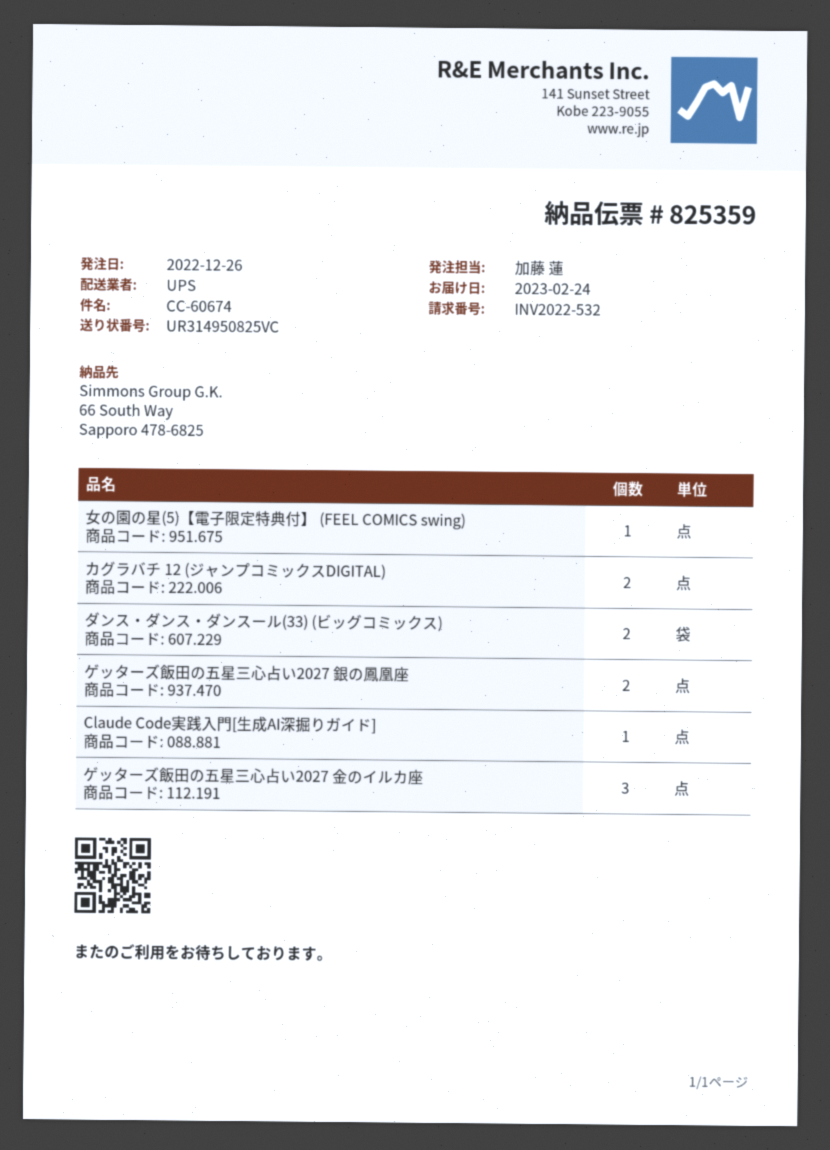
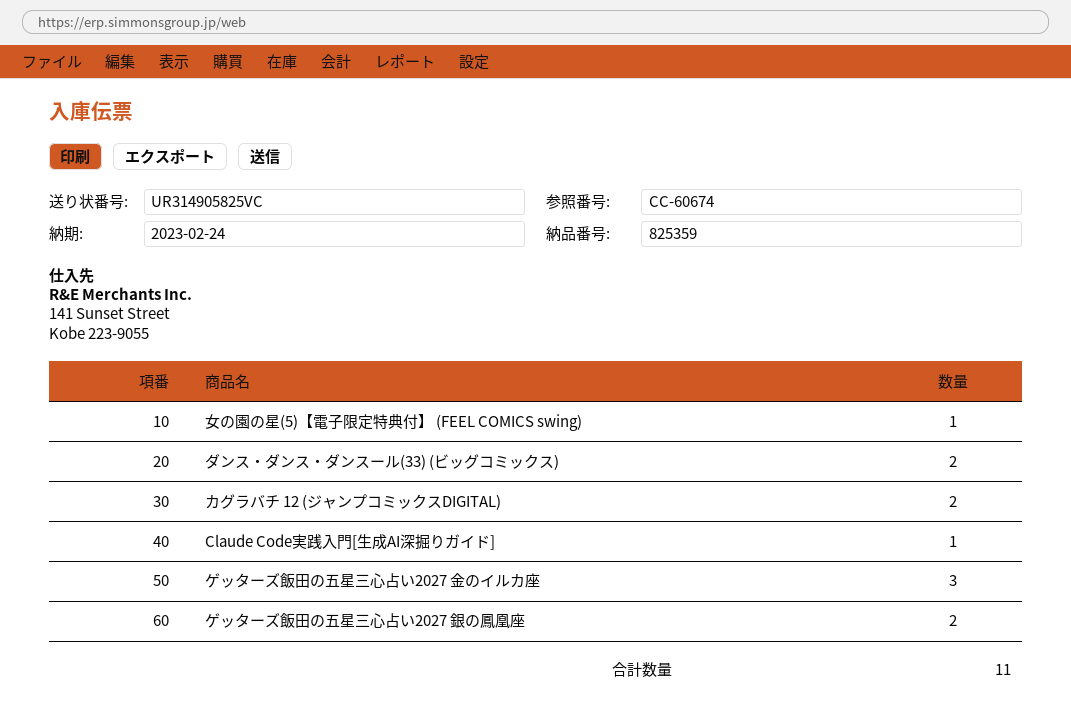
tracking number: UR314950825VC -> UR314905825VC

